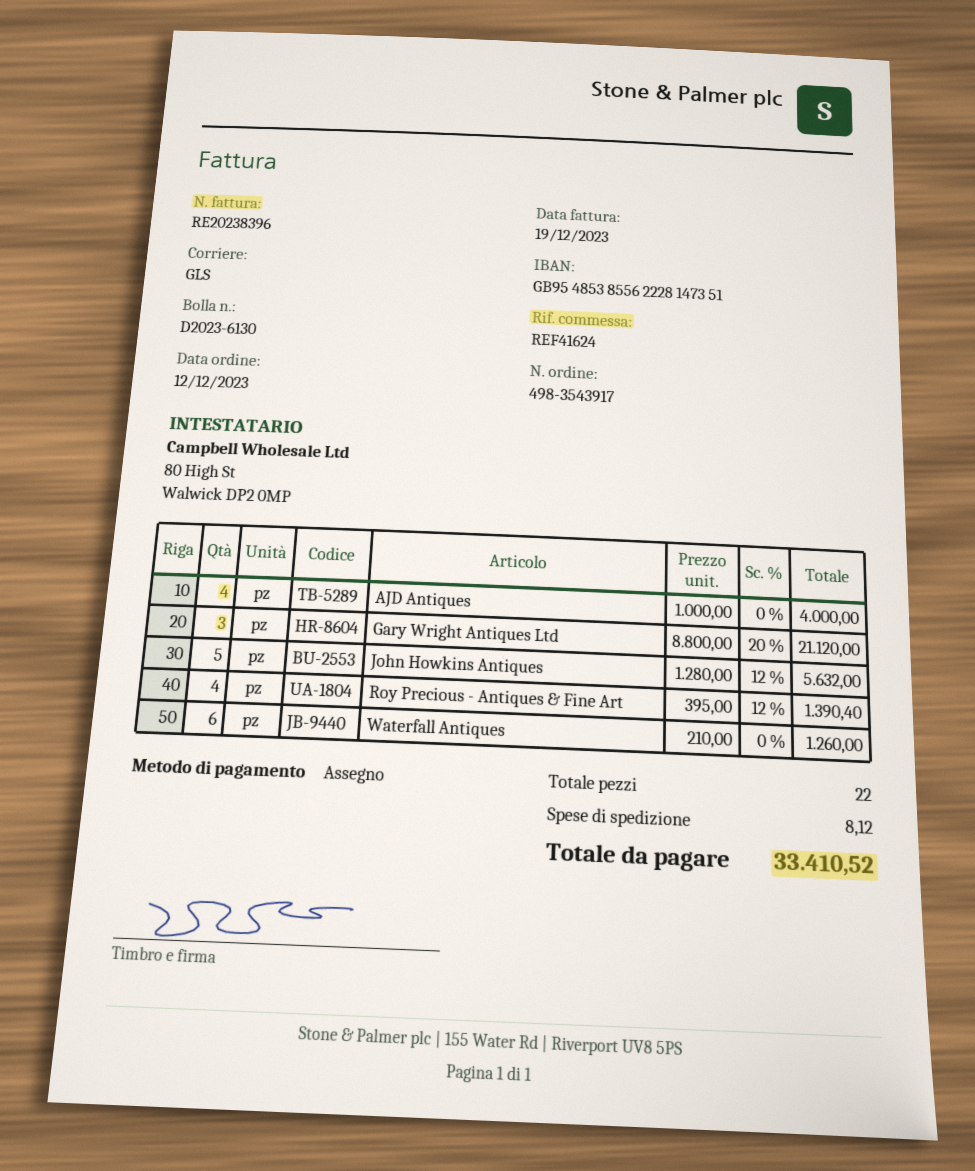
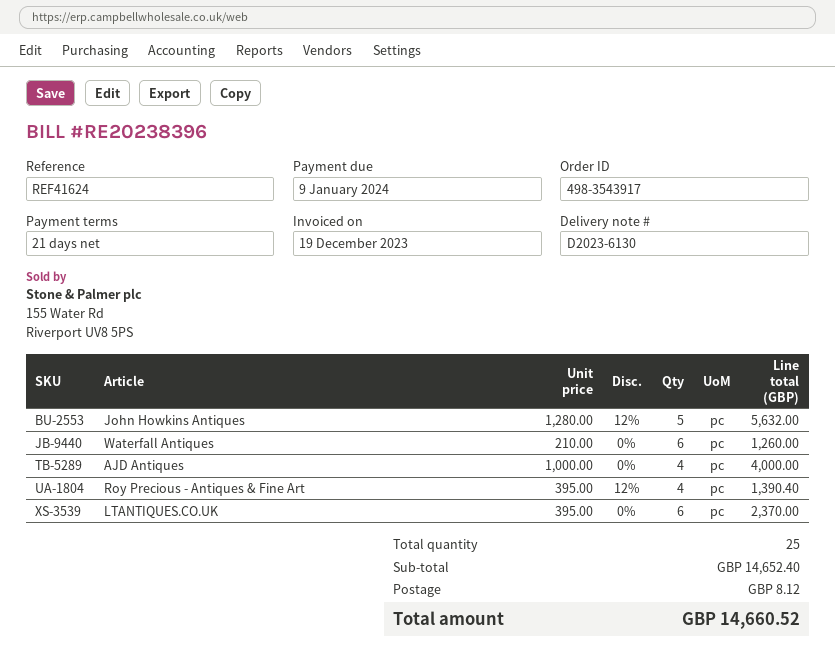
Gary Wright Antiques Ltd: 3 x 8800.00 - 20% = 21120.00 -> none
LTANTIQUES.CO.UK: none -> 6 x 395.00 = 2370.00
total quantity: 22 -> 25
total: 33410.52 -> 14660.52

